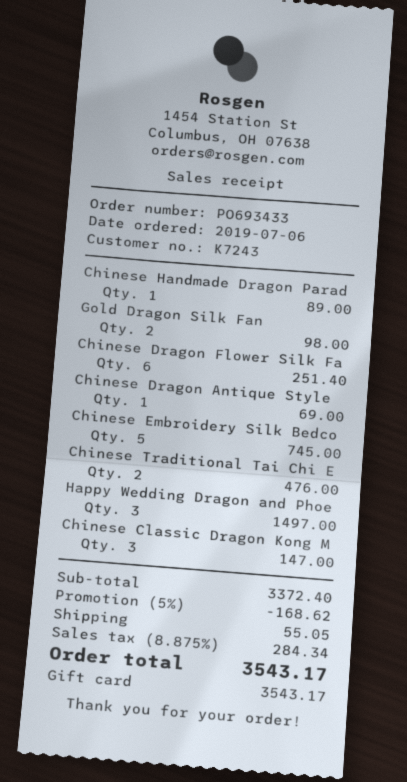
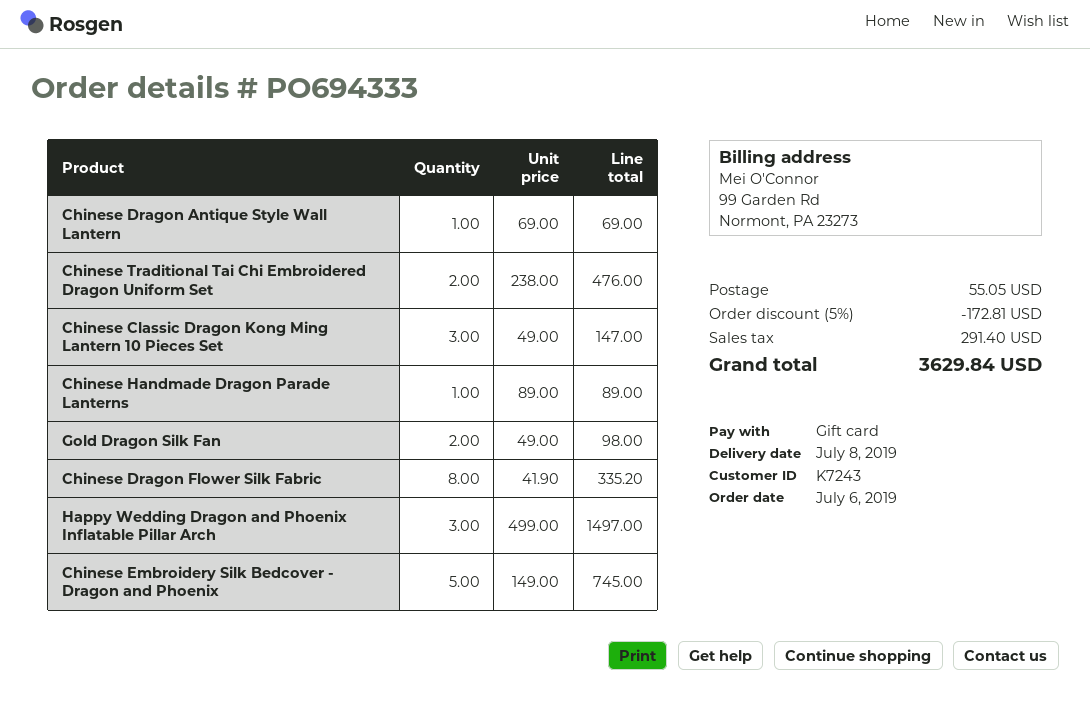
order number: PO693433 -> PO694333
Chinese Dragon Flower Silk Fa: 6 for 251.40 -> 8 for 335.20
discount: 5% = 168.62 -> 5% = 172.81
tax: 284.34 -> 291.40
total: 3543.17 -> 3629.84

